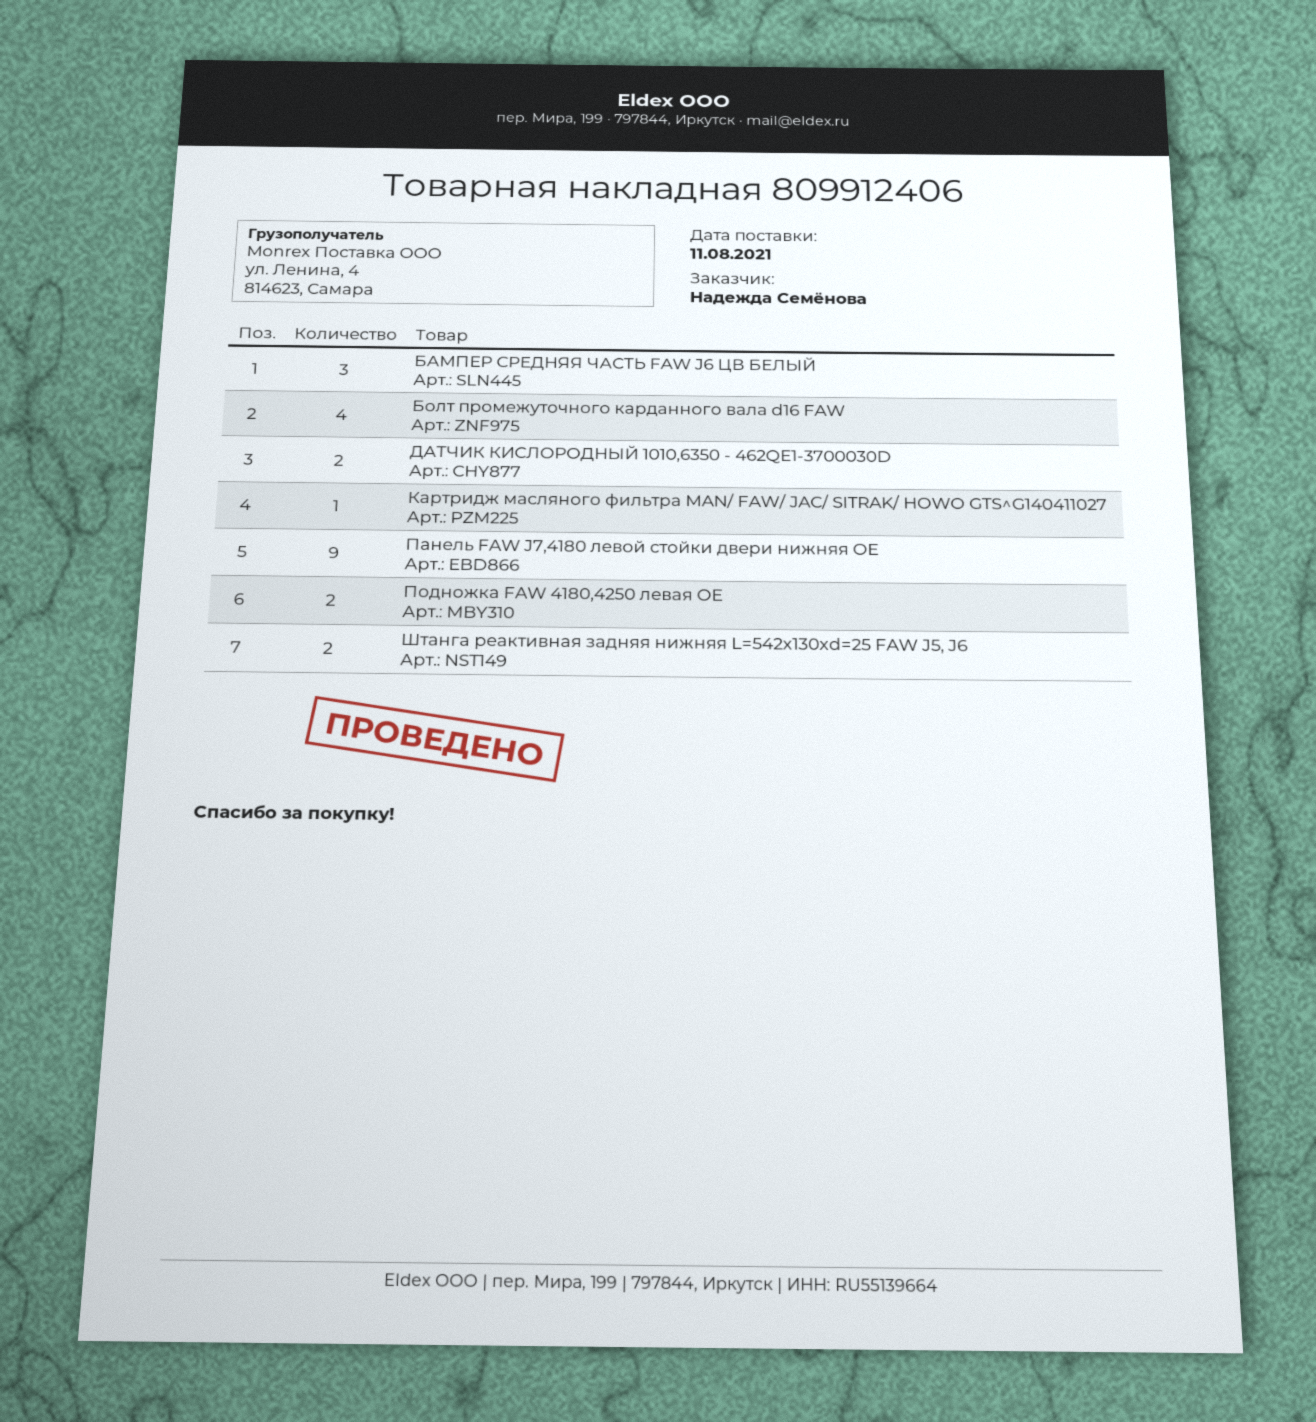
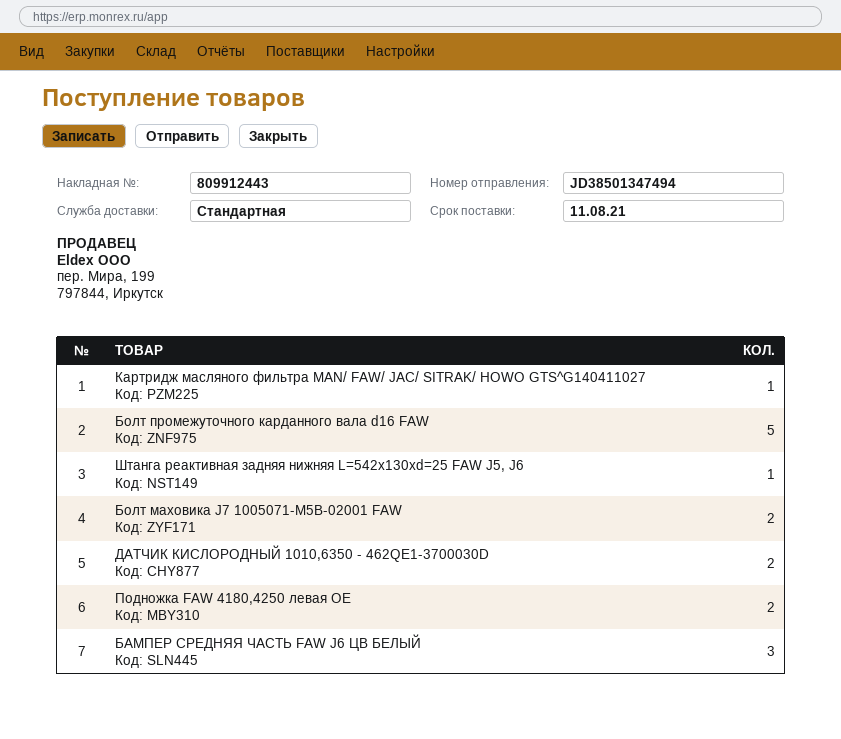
delivery note number: 809912406 -> 809912443
Болт промежуточного карданного вала d16 FAW: 4 -> 5
Панель FAW J7,4180 левой стойки двери нижняя OE: 9 -> none
Штанга реактивная задняя нижняя L=542x130xd=25 FAW J5, J6: 2 -> 1
Болт маховика J7 1005071-M5B-02001 FAW: none -> 2

